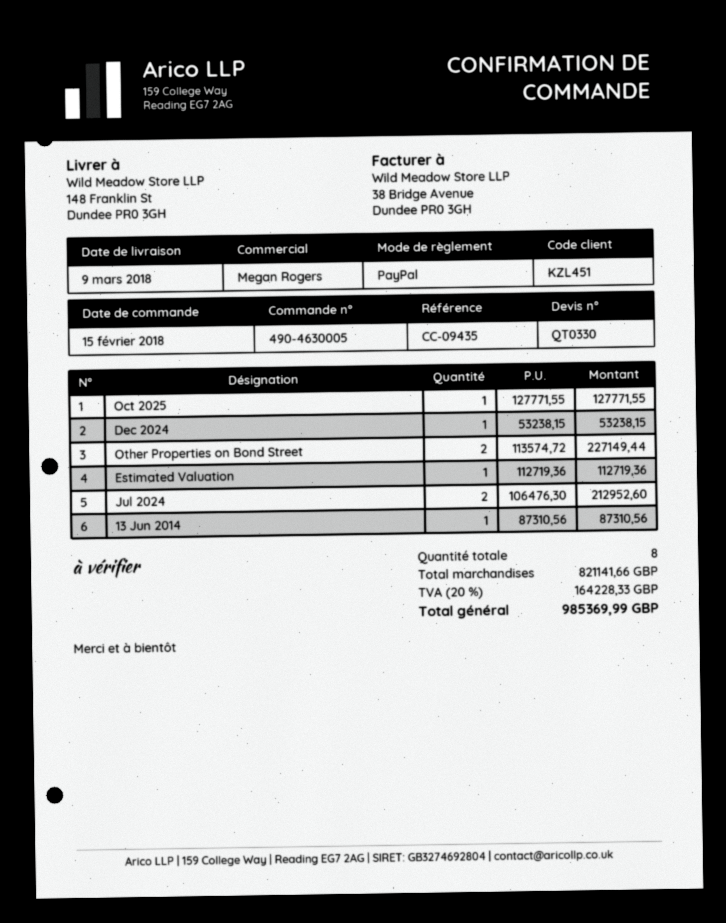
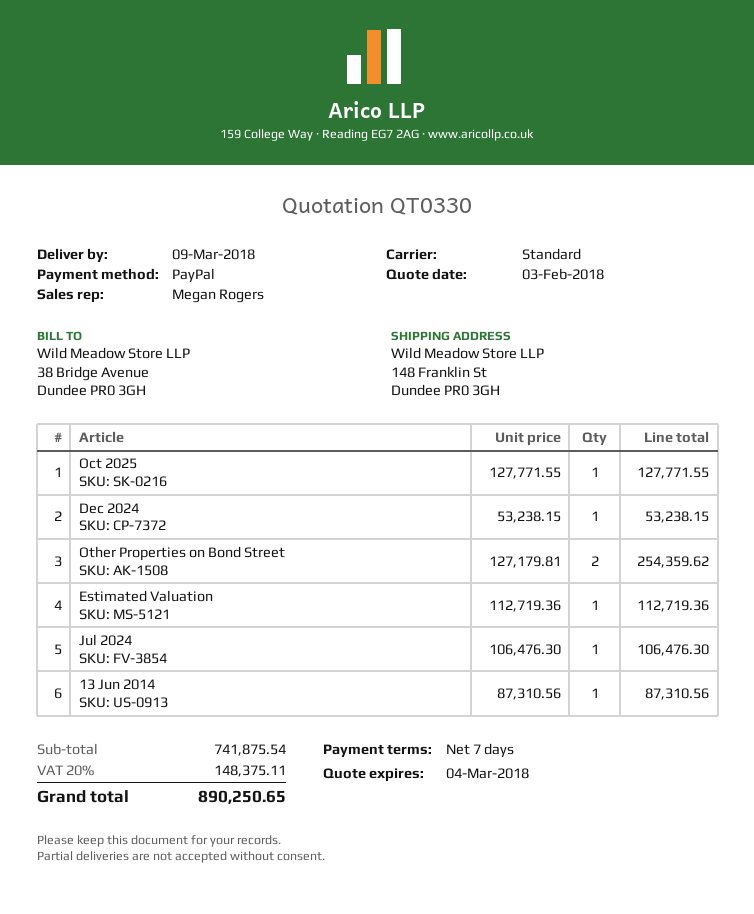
Other Properties on Bond Street: 2 x 113574.72 = 227149.44 -> 2 x 127179.81 = 254359.62
Jul 2024: 2 x 106476.30 = 212952.60 -> 1 x 106476.30 = 106476.30
subtotal: 821141.66 -> 741875.54
tax: 20% = 164228.33 -> 20% = 148375.11
total: 985369.99 -> 890250.65

